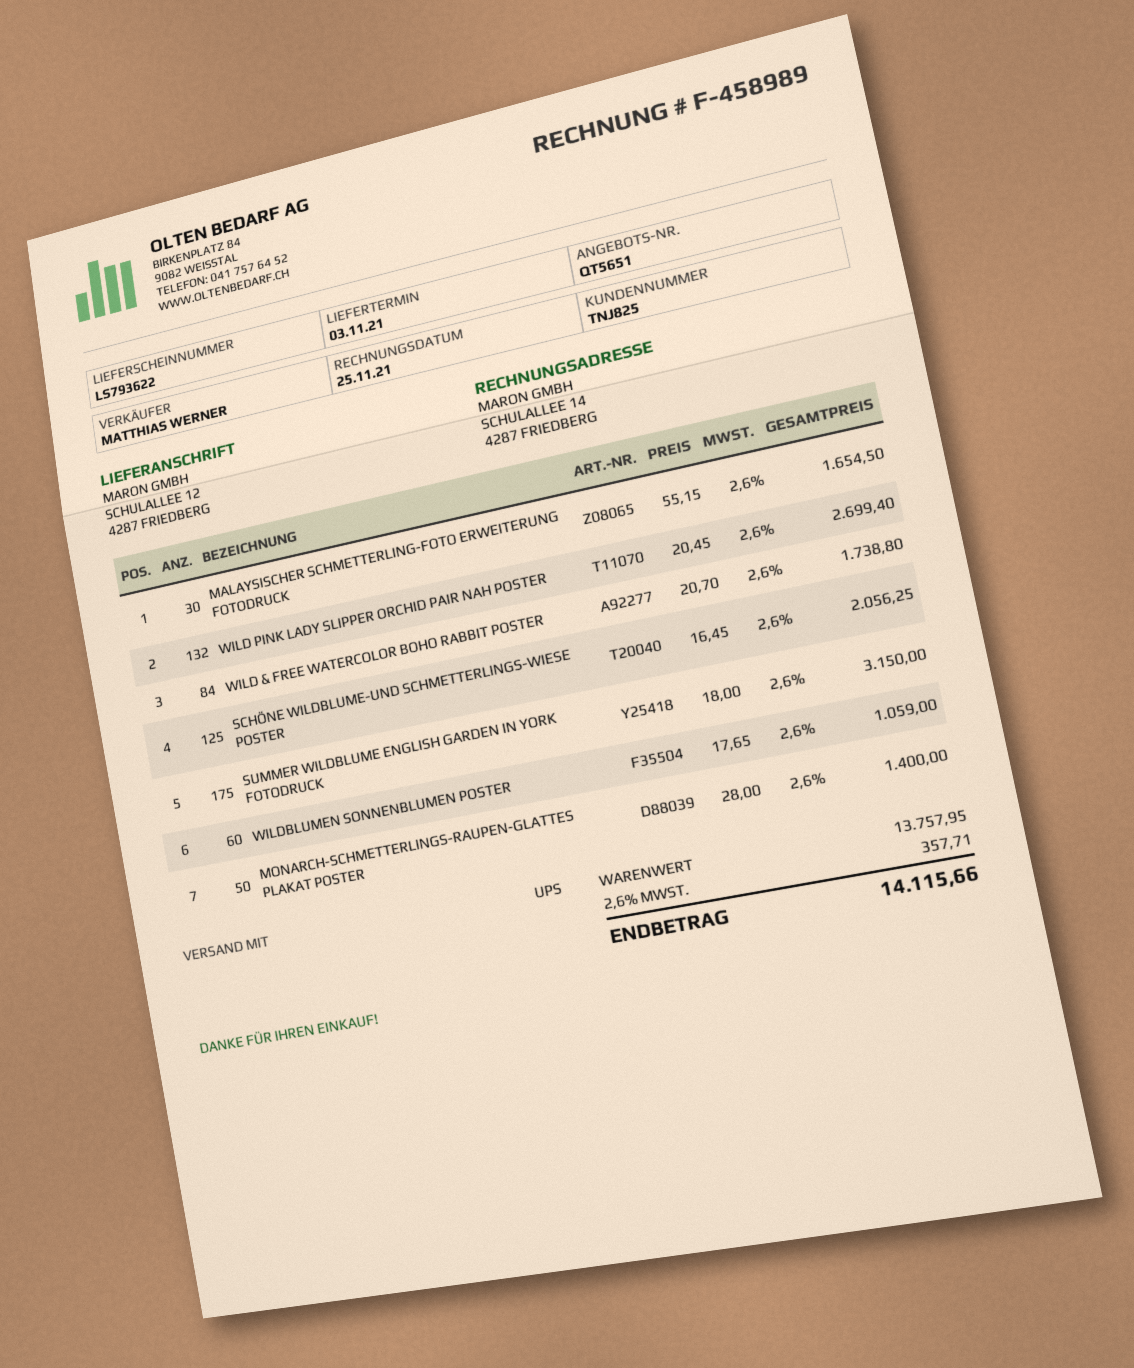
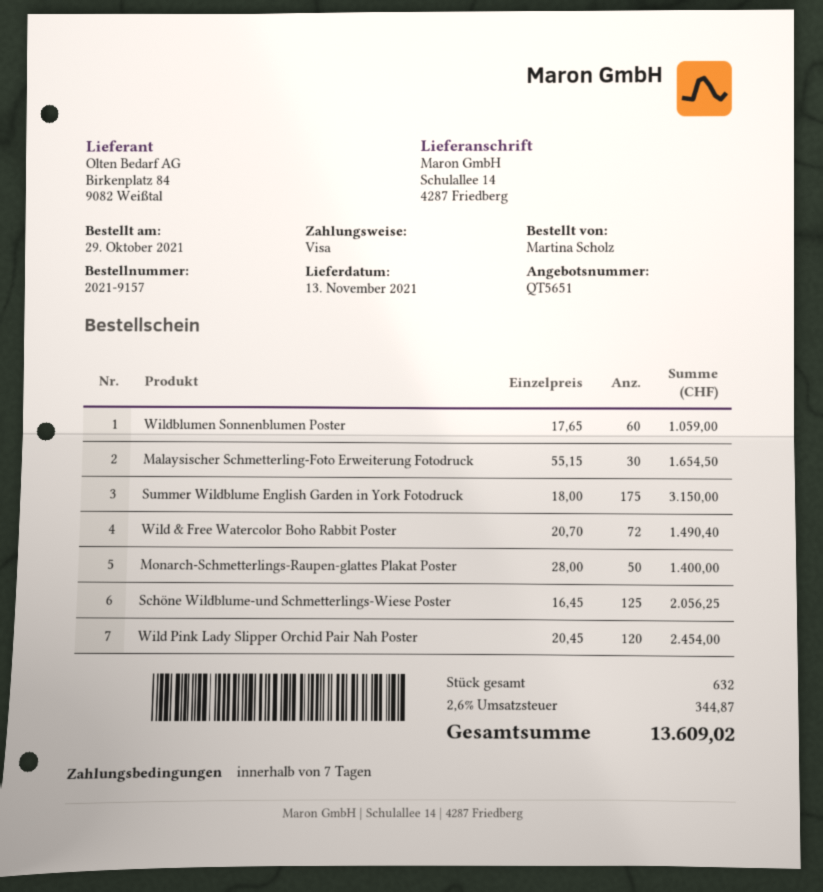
delivery date: 2021-11-03 -> 2021-11-13
ship to: SCHULALLEE 12, 4287 FRIEDBERG -> Schulallee 14, 4287 Friedberg
WILD PINK LADY SLIPPER ORCHID PAIR NAH POSTER: 132 x 20.45 = 2699.40 -> 120 x 20.45 = 2454.00
WILD & FREE WATERCOLOR BOHO RABBIT POSTER: 84 x 20.70 = 1738.80 -> 72 x 20.70 = 1490.40
tax: 2.6% = 357.71 -> 2.6% = 344.87
total: 14115.66 -> 13609.02

